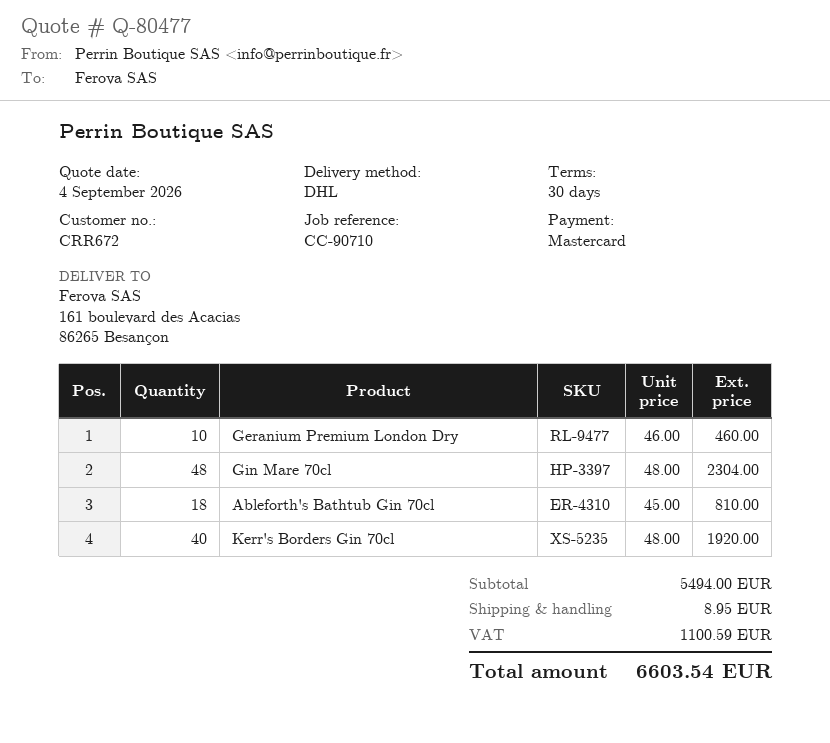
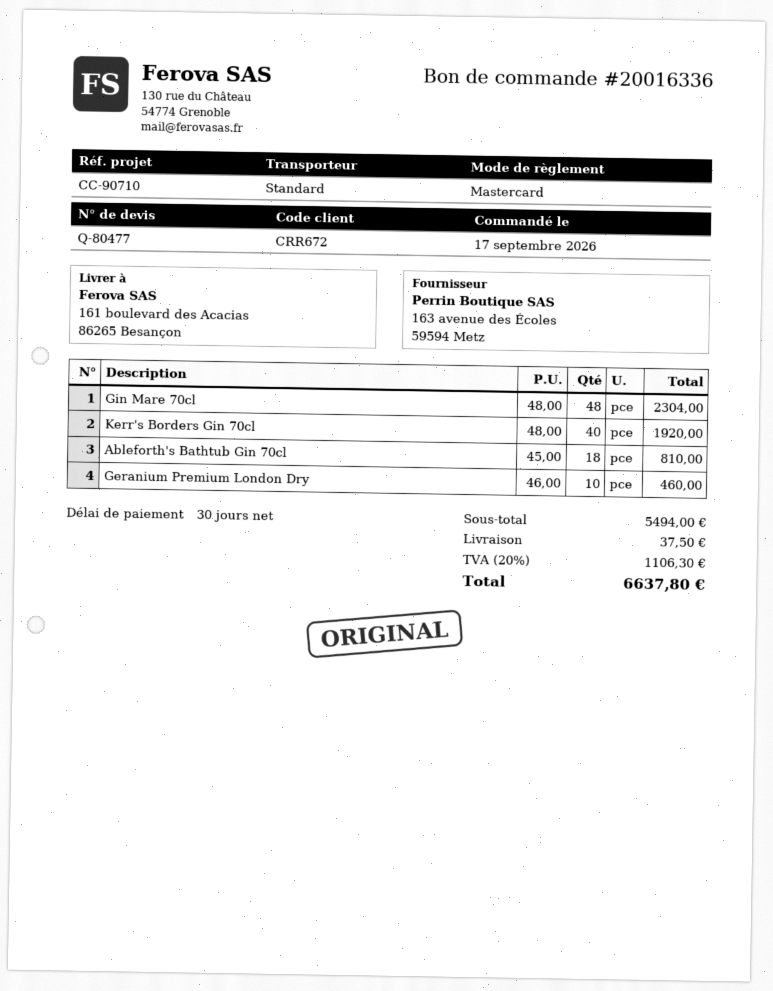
shipping method: DHL -> standard
shipping: 8.95 -> 37.50
tax: 1100.59 -> 1106.30
total: 6603.54 -> 6637.80

